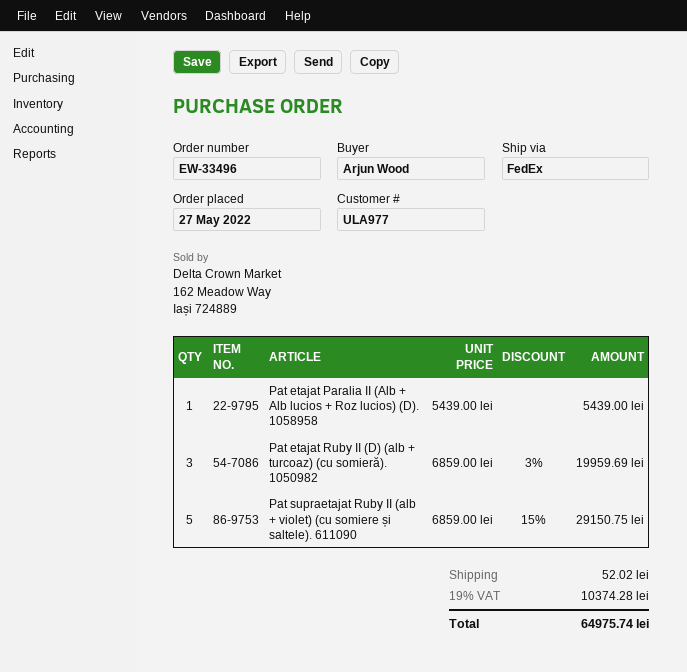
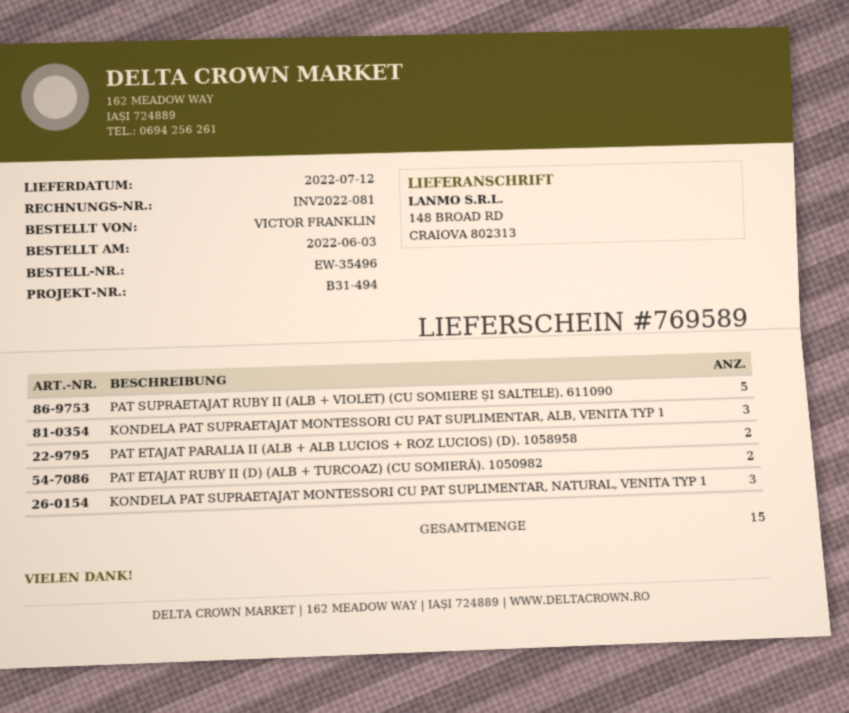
order number: EW-33496 -> EW-35496
order date: 2022-05-27 -> 2022-06-03
ordered by: Arjun Wood -> VICTOR FRANKLIN
Pat etajat Paralia II (Alb + Alb lucios + Roz lucios) (D). 1058958: 1 -> 2
Pat etajat Ruby II (D) (alb + turcoaz) (cu somieră). 1050982: 3 -> 2
KONDELA PAT SUPRAETAJAT MONTESSORI CU PAT SUPLIMENTAR, ALB, VENITA TYP 1: none -> 3
KONDELA PAT SUPRAETAJAT MONTESSORI CU PAT SUPLIMENTAR, NATURAL, VENITA TYP 1: none -> 3

